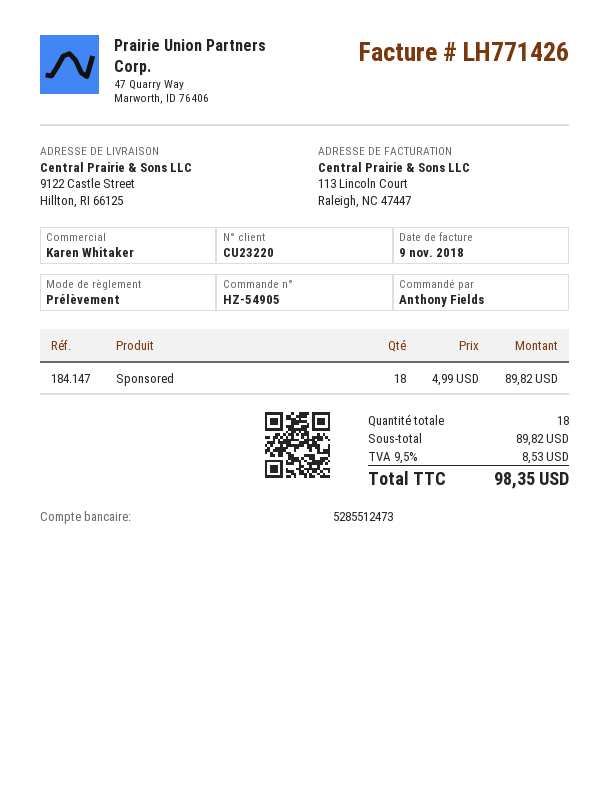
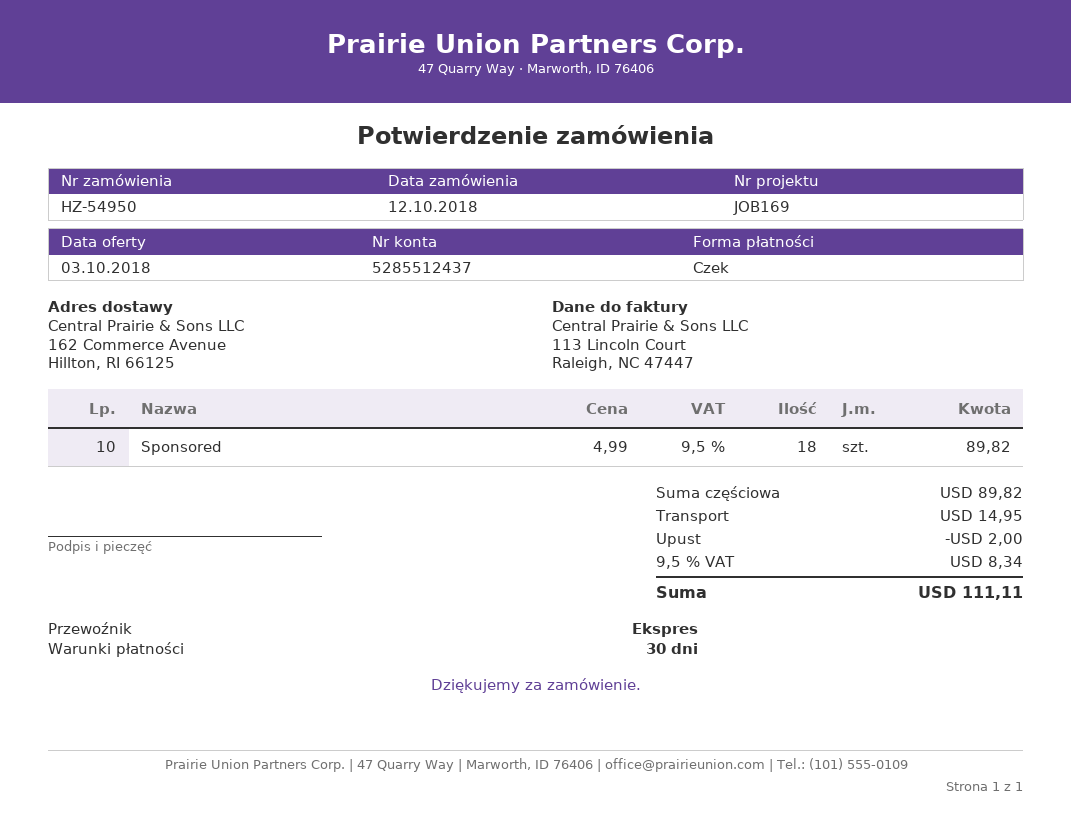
order number: HZ-54905 -> HZ-54950
payment method: direct debit -> cheque
bank account: 5285512473 -> 5285512437
ship to: 9122 Castle Street, Hillton, RI 66125 -> 162 Commerce Avenue, Hillton, RI 66125
discount: none -> 2.00
shipping: none -> 14.95
tax: 9.5% = 8.53 -> 9.5% = 8.34
total: 98.35 -> 111.11

